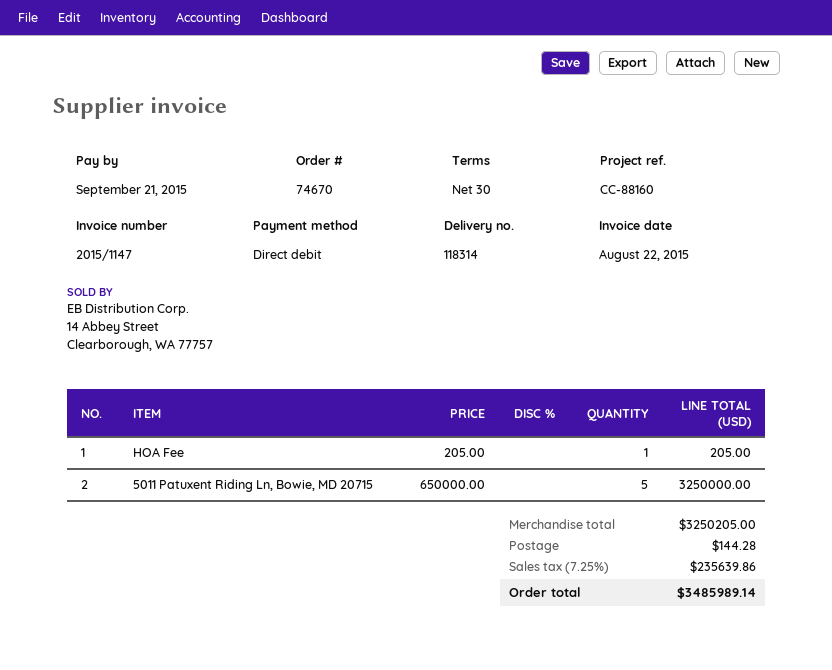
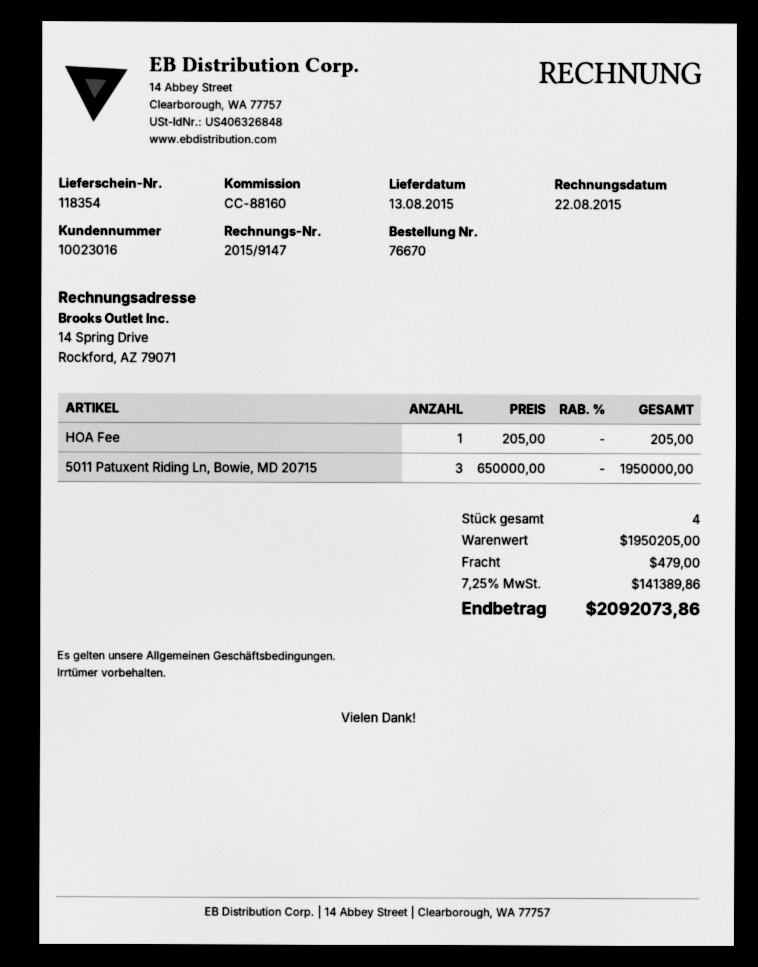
order number: 74670 -> 76670
delivery note number: 118314 -> 118354
invoice number: 2015/1147 -> 2015/9147
5011 Patuxent Riding Ln, Bowie, MD 20715: 5 x 650000.00 = 3250000.00 -> 3 x 650000.00 = 1950000.00
subtotal: 3250205.00 -> 1950205.00
shipping: 144.28 -> 479.00
tax: 7.25% = 235639.86 -> 7.25% = 141389.86
total: 3485989.14 -> 2092073.86

